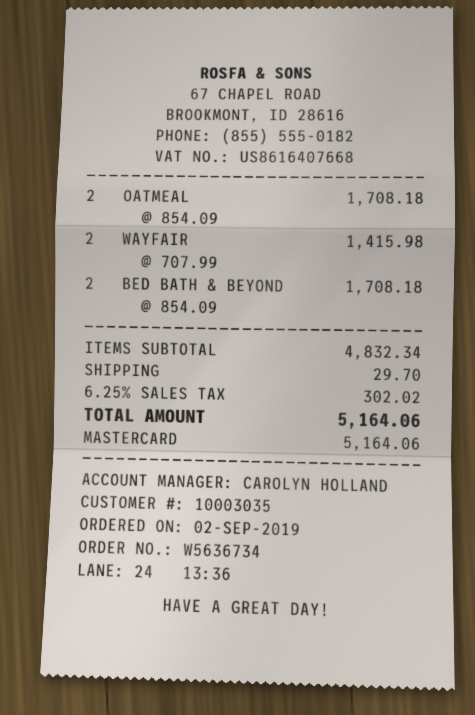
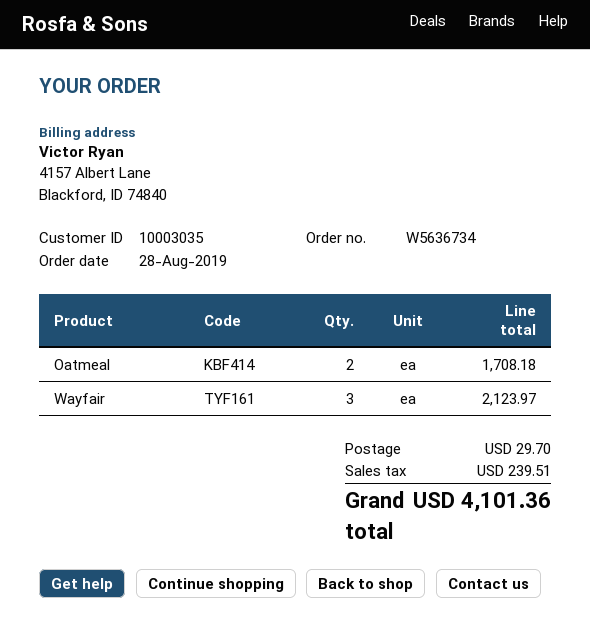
order date: 2019-09-02 -> 2019-08-28
WAYFAIR: 2 for 1415.98 -> 3 for 2123.97
BED BATH & BEYOND: 2 for 1708.18 -> none
tax: 302.02 -> 239.51
total: 5164.06 -> 4101.36

